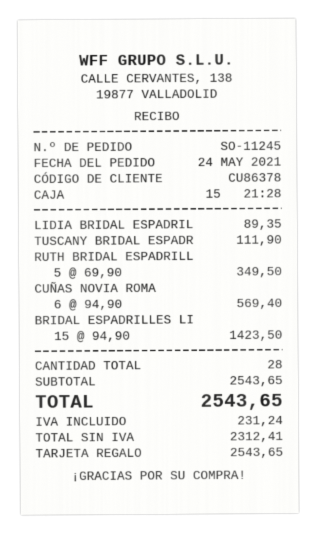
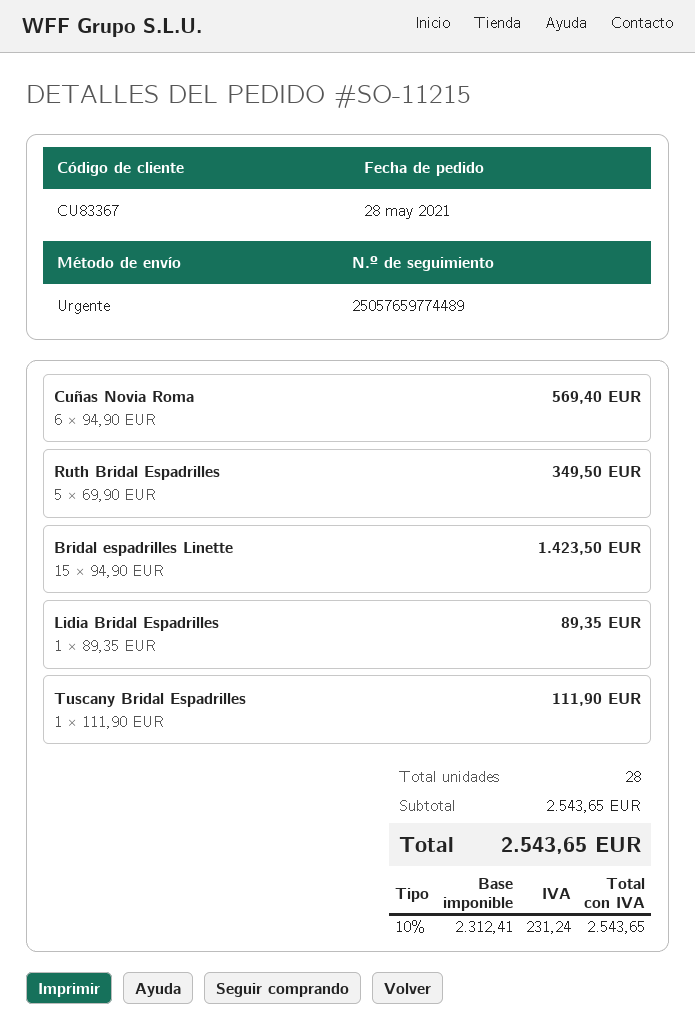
order number: SO-11245 -> SO-11215
order date: 2021-05-24 -> 2021-05-28
customer number: CU86378 -> CU83367

